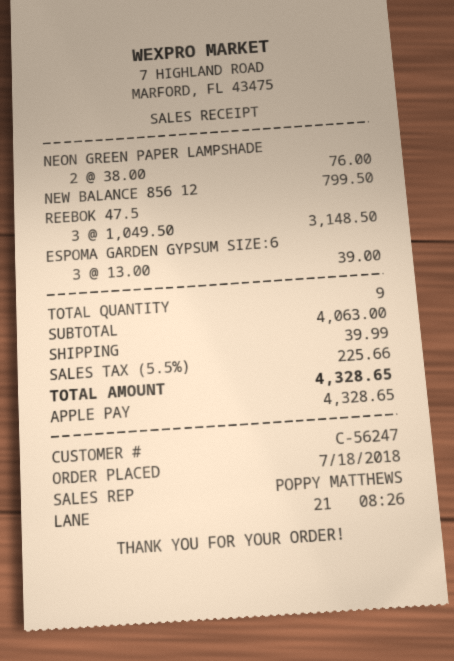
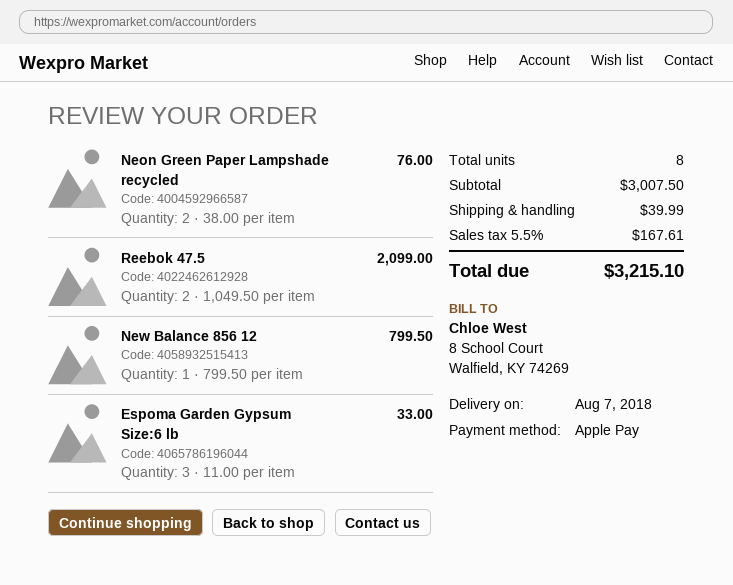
REEBOK 47.5: 3 x 1049.50 = 3148.50 -> 2 x 1049.50 = 2099.00
ESPOMA GARDEN GYPSUM SIZE:6: 3 x 13.00 = 39.00 -> 3 x 11.00 = 33.00
total quantity: 9 -> 8
subtotal: 4063.00 -> 3007.50
tax: 5.5% = 225.66 -> 5.5% = 167.61
total: 4328.65 -> 3215.10

